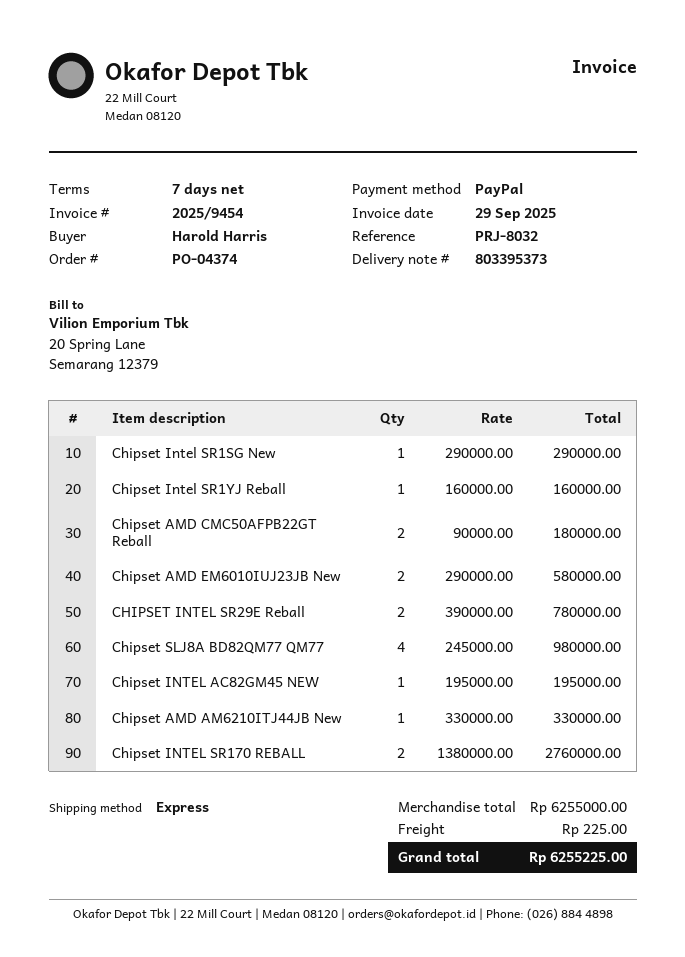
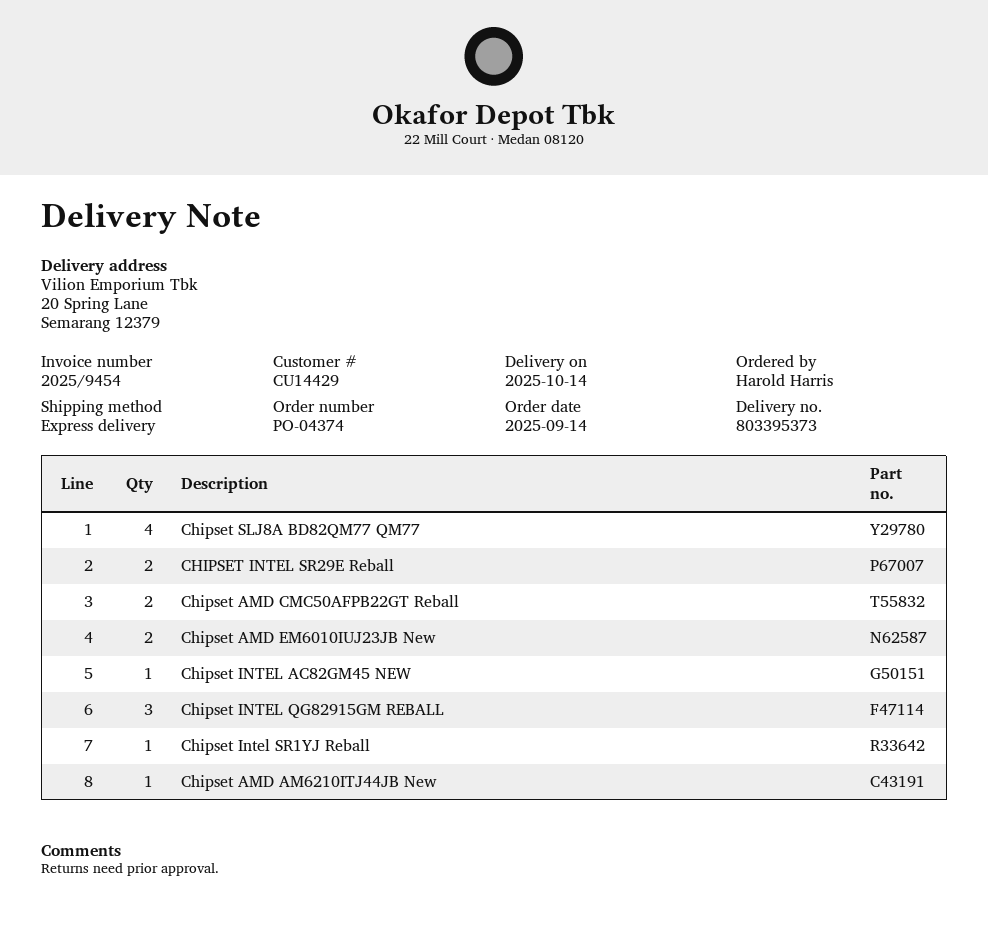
Chipset Intel SR1SG New: 1 -> none
Chipset INTEL SR170 REBALL: 2 -> none
Chipset INTEL QG82915GM REBALL: none -> 3

